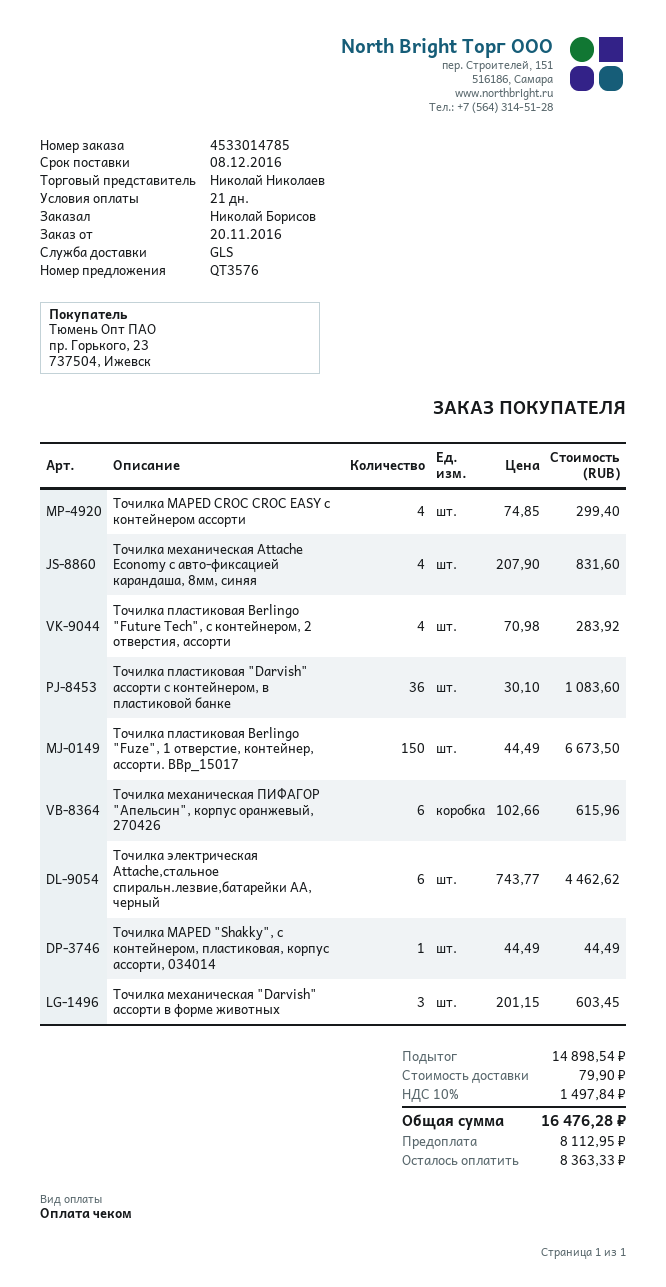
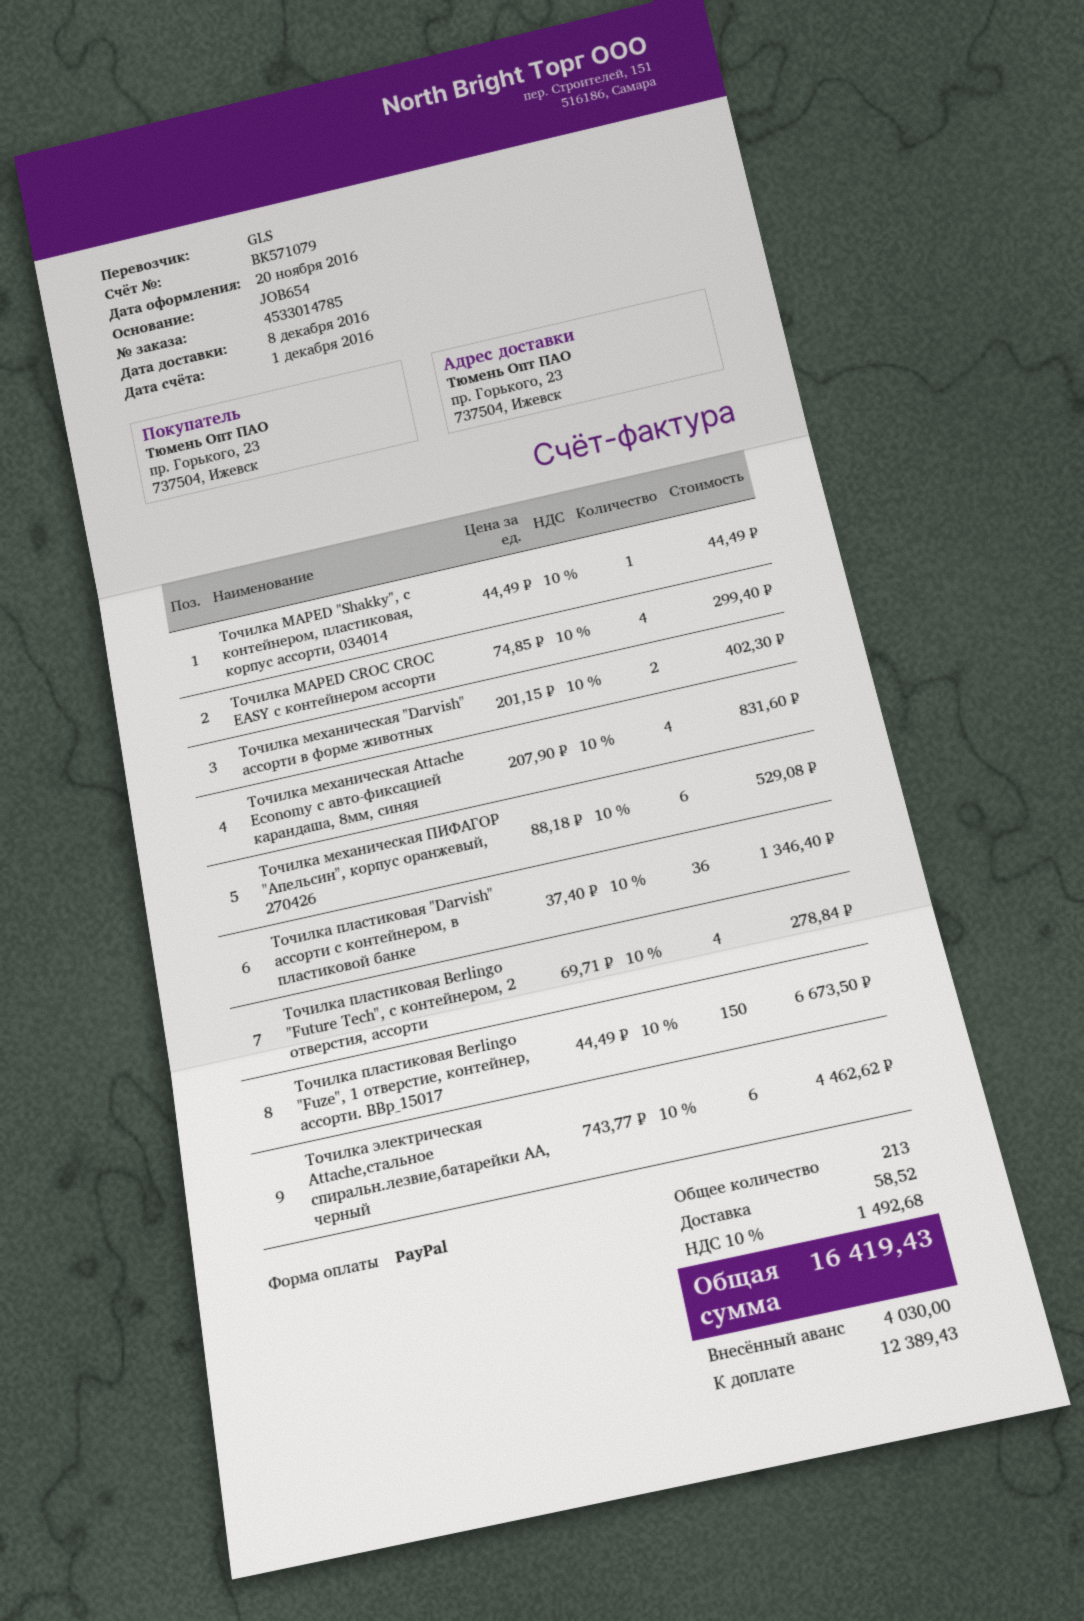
payment method: cheque -> PayPal
Точилка пластиковая Berlingo "Future Tech", с контейнером, 2 отверстия, ассорти: 4 x 70.98 = 283.92 -> 4 x 69.71 = 278.84
Точилка пластиковая "Darvish" ассорти с контейнером, в пластиковой банке: 36 x 30.10 = 1083.60 -> 36 x 37.40 = 1346.40
Точилка механическая ПИФАГОР "Апельсин", корпус оранжевый, 270426: 6 x 102.66 = 615.96 -> 6 x 88.18 = 529.08
Точилка механическая "Darvish" ассорти в форме животных: 3 x 201.15 = 603.45 -> 2 x 201.15 = 402.30
shipping: 79.90 -> 58.52
tax: 10% = 1497.84 -> 10% = 1492.68
total: 16476.28 -> 16419.43
deposit: 8112.95 -> 4030.00
balance: 8363.33 -> 12389.43

